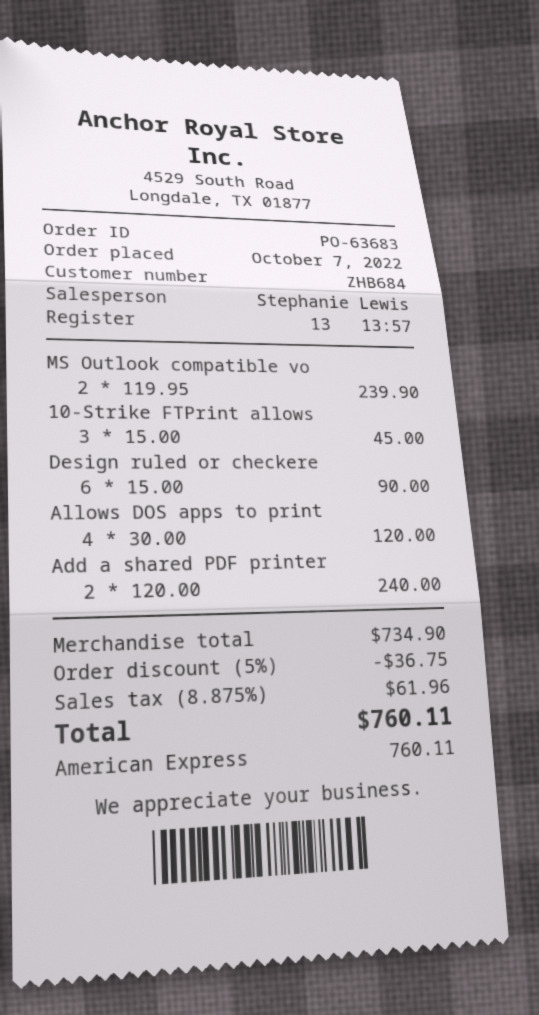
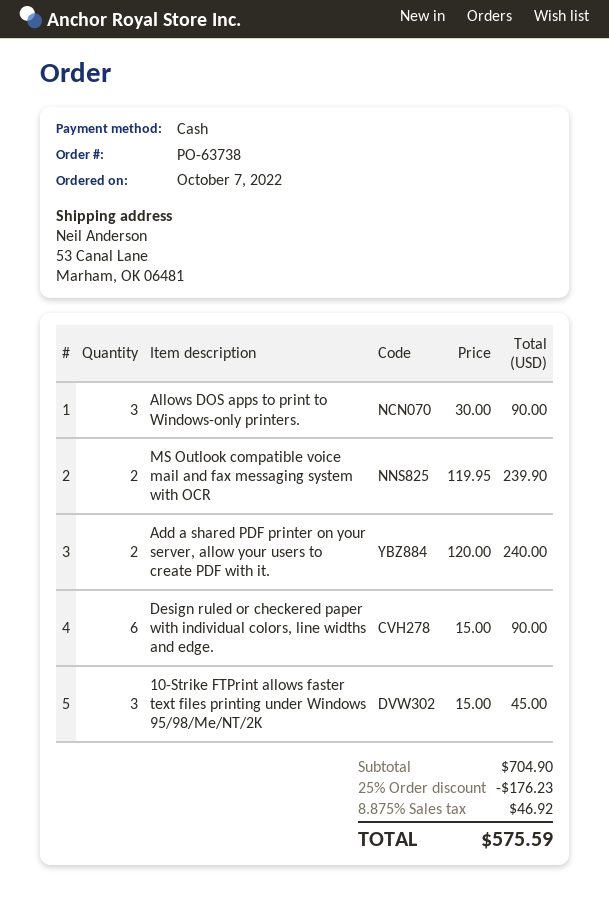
order number: PO-63683 -> PO-63738
payment method: American Express -> cash
Allows DOS apps to print: 4 x 30.00 = 120.00 -> 3 x 30.00 = 90.00
subtotal: 734.90 -> 704.90
discount: 5% = 36.75 -> 25% = 176.23
tax: 8.875% = 61.96 -> 8.875% = 46.92
total: 760.11 -> 575.59

